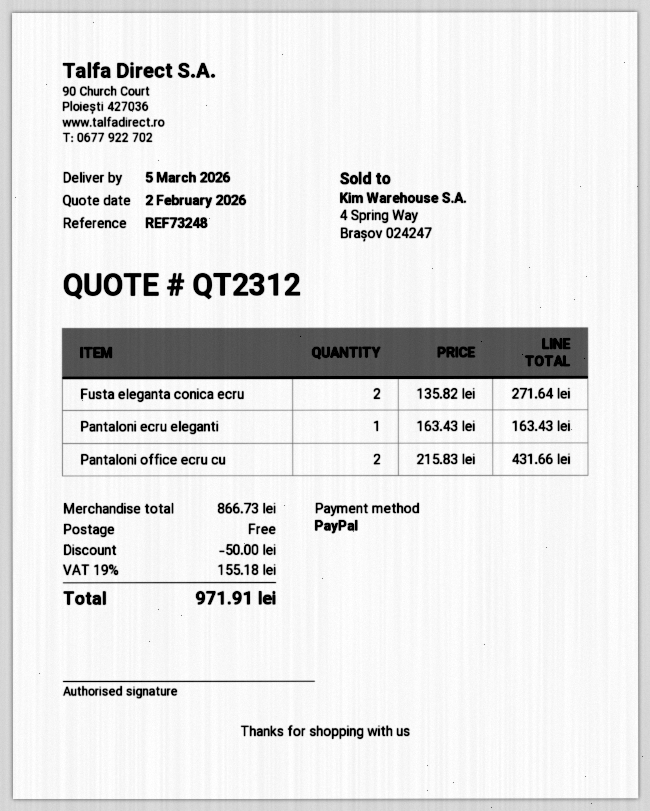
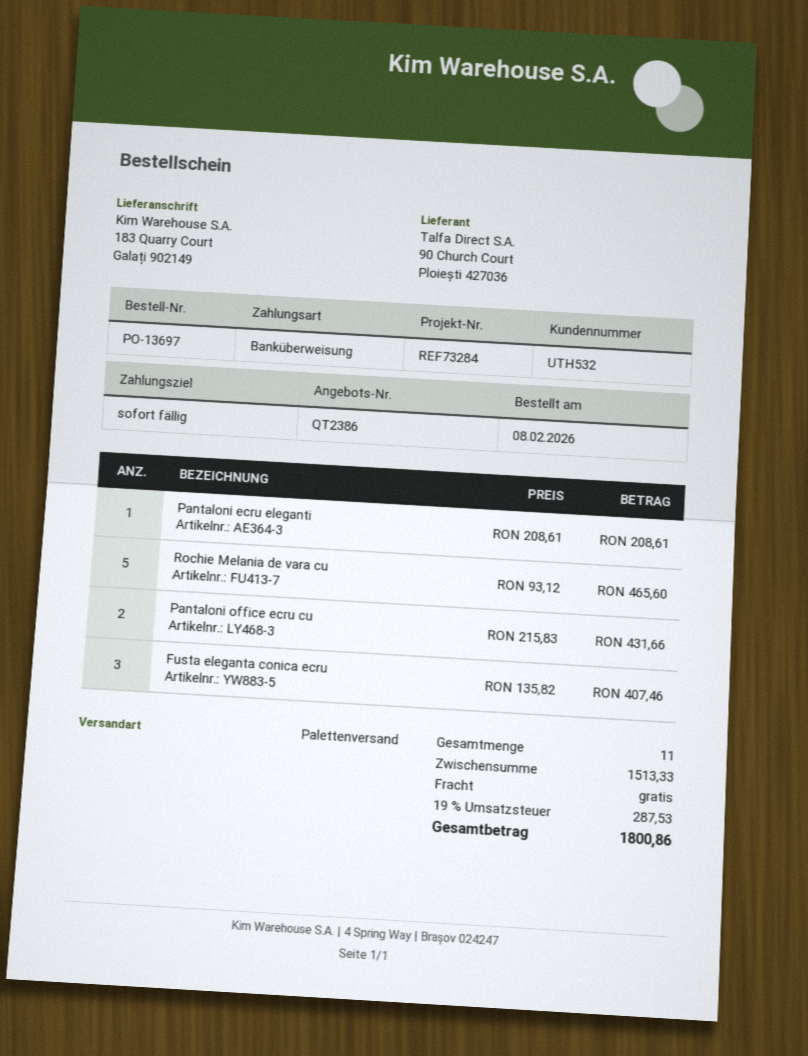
quote number: QT2312 -> QT2386
reference: REF73248 -> REF73284
payment method: PayPal -> bank transfer
Fusta eleganta conica ecru: 2 x 135.82 = 271.64 -> 3 x 135.82 = 407.46
Pantaloni ecru eleganti: 1 x 163.43 = 163.43 -> 1 x 208.61 = 208.61
Rochie Melania de vara cu: none -> 5 x 93.12 = 465.60
subtotal: 866.73 -> 1513.33
discount: 50.00 -> none
tax: 19% = 155.18 -> 19% = 287.53
total: 971.91 -> 1800.86

